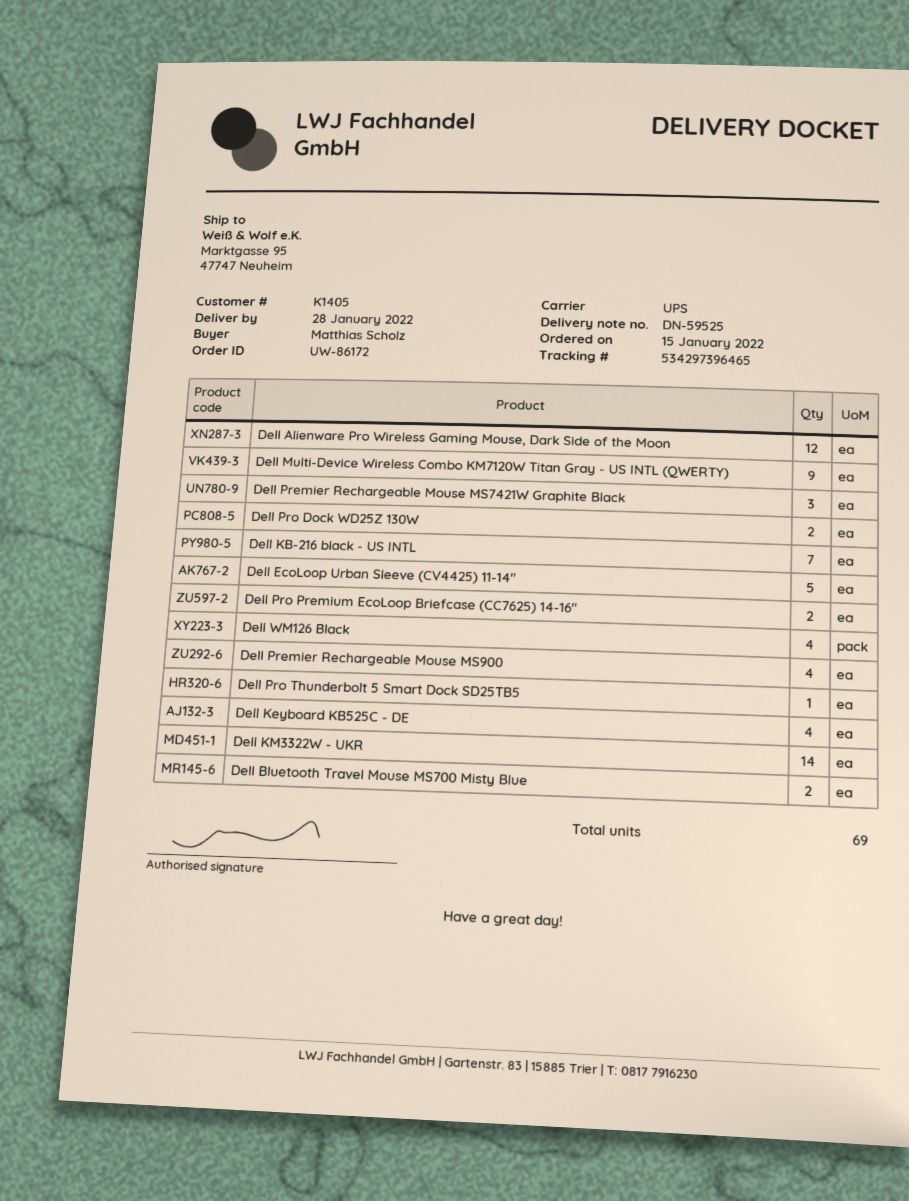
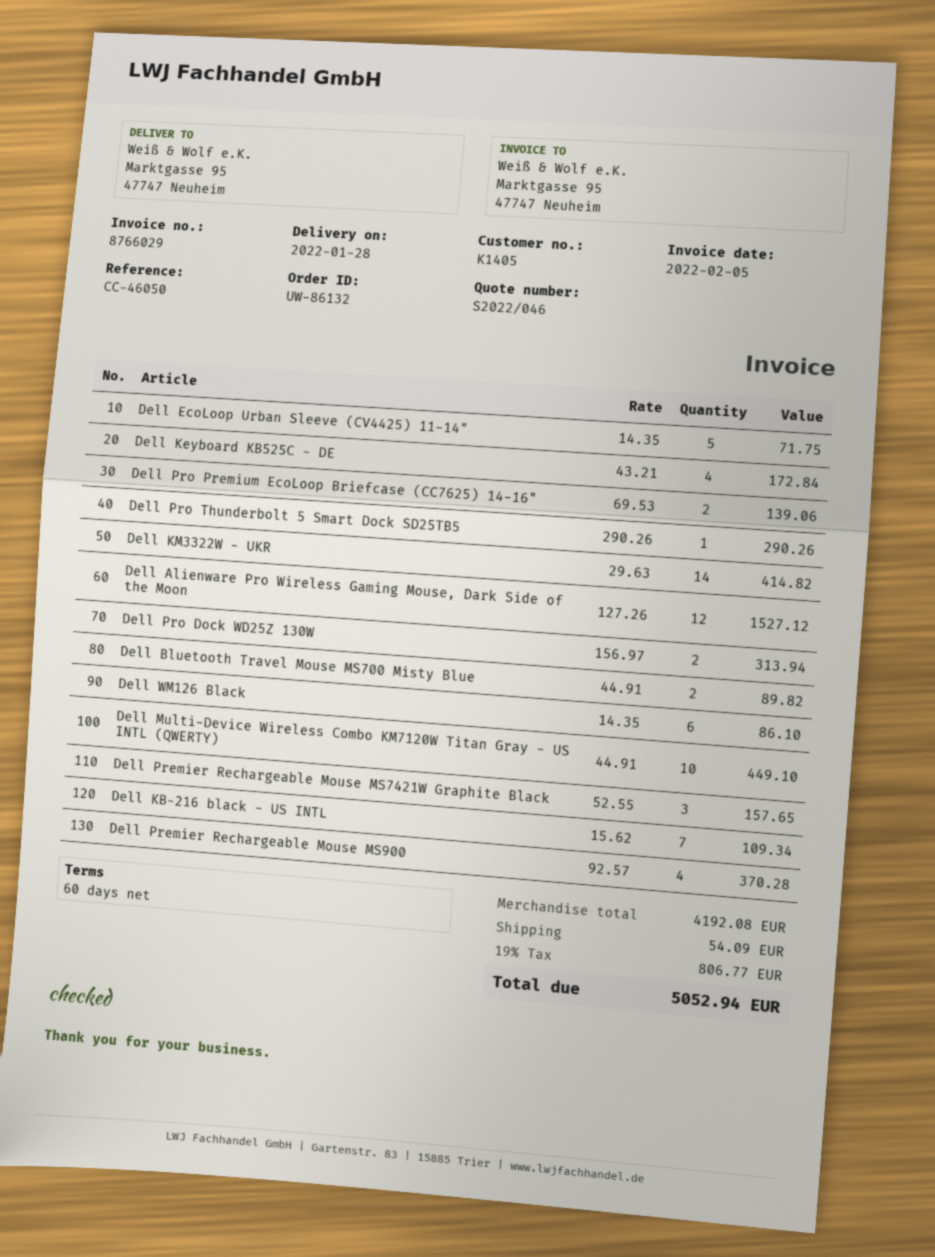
order number: UW-86172 -> UW-86132
Dell Multi-Device Wireless Combo KM7120W Titan Gray - US INTL (QWERTY): 9 -> 10
Dell WM126 Black: 4 -> 6

